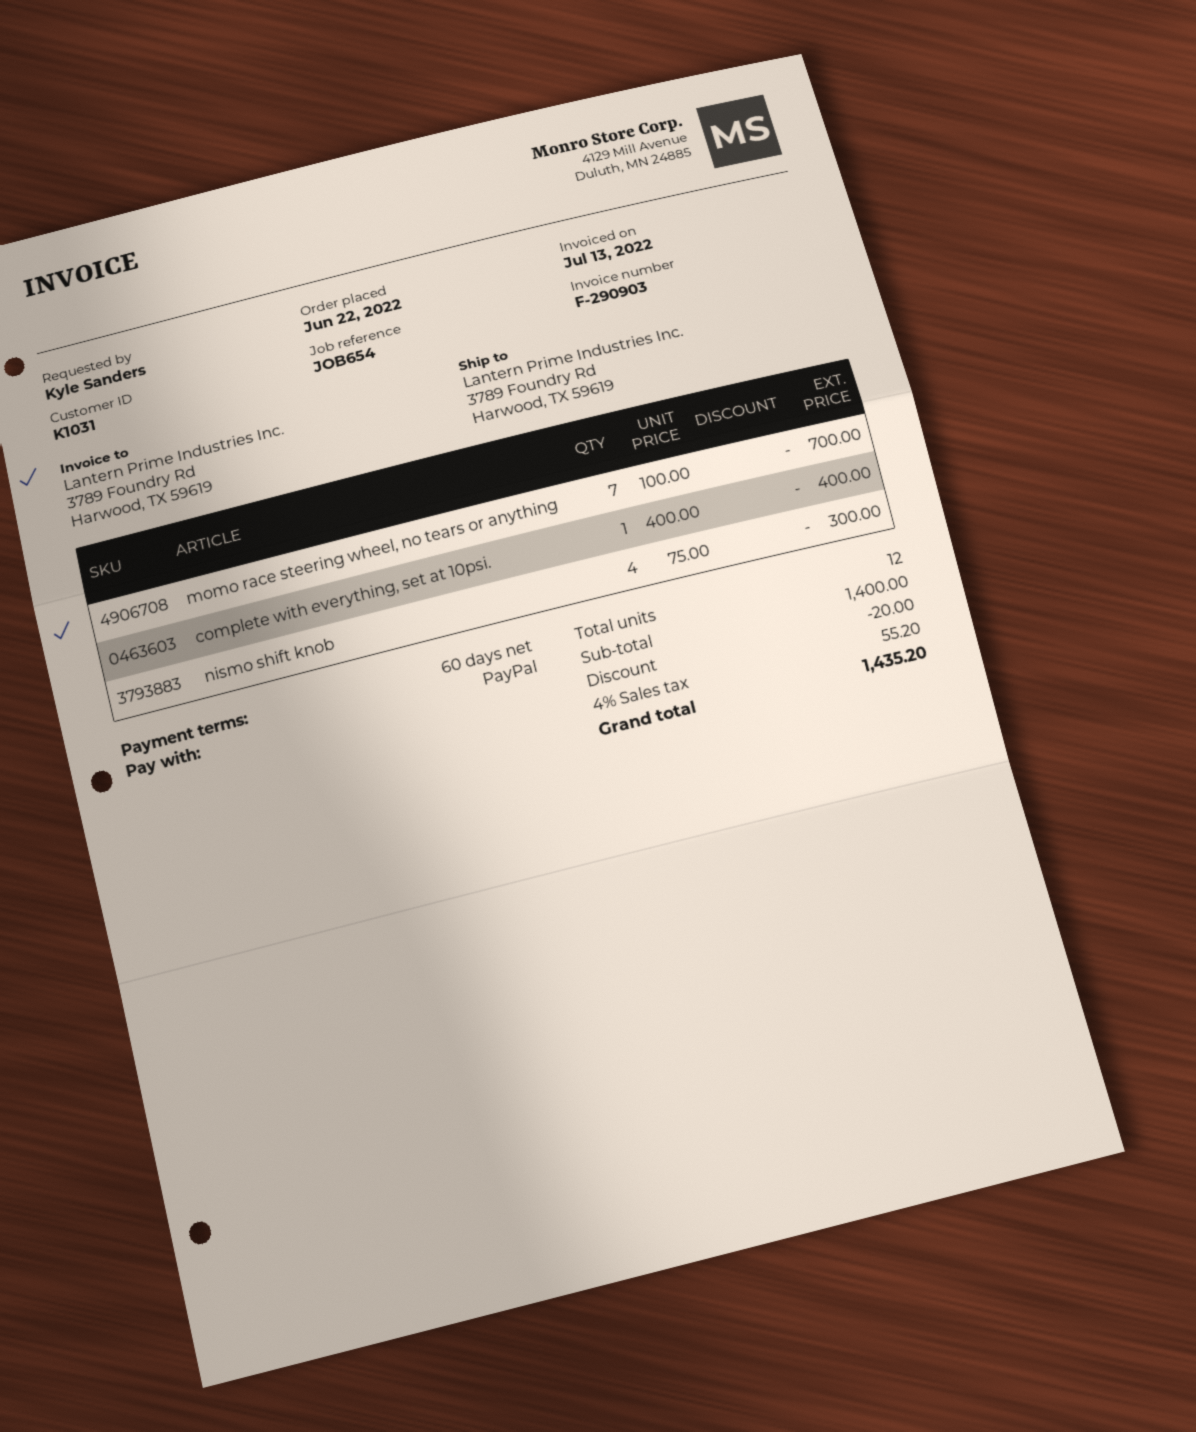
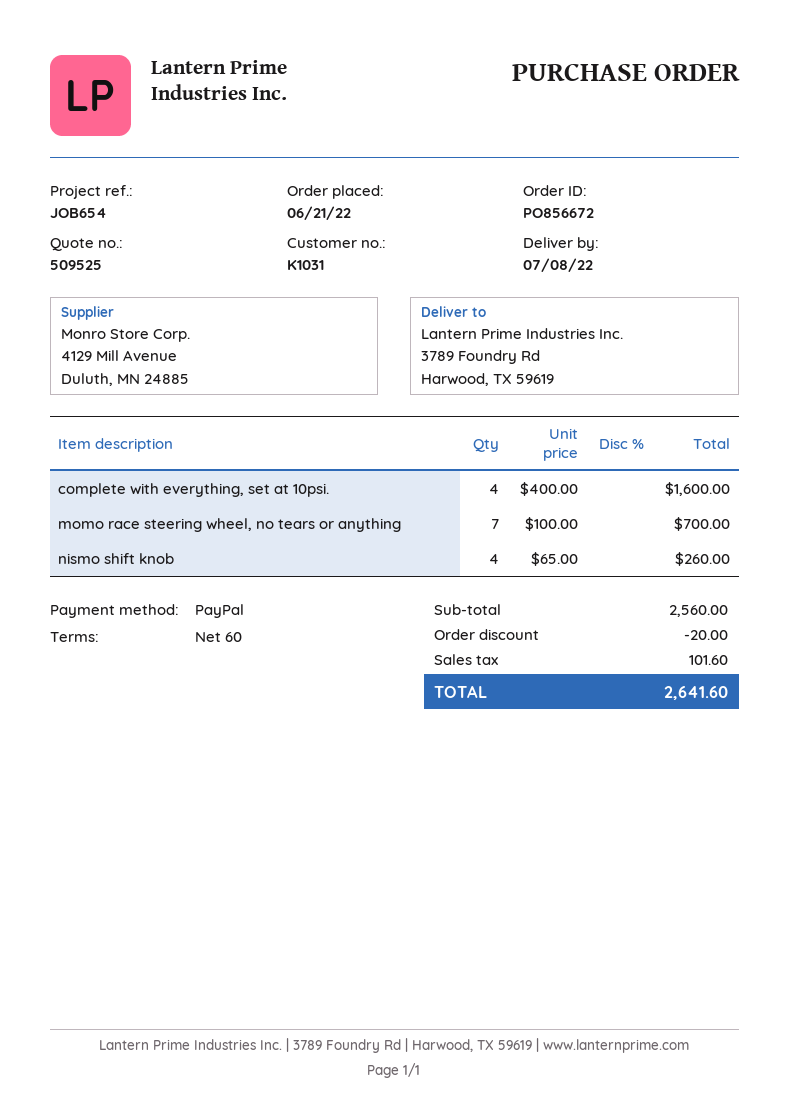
order date: 2022-06-22 -> 2022-06-21
complete with everything, set at 10psi.: 1 x 400.00 = 400.00 -> 4 x 400.00 = 1600.00
nismo shift knob: 4 x 75.00 = 300.00 -> 4 x 65.00 = 260.00
subtotal: 1400.00 -> 2560.00
tax: 55.20 -> 101.60
total: 1435.20 -> 2641.60

